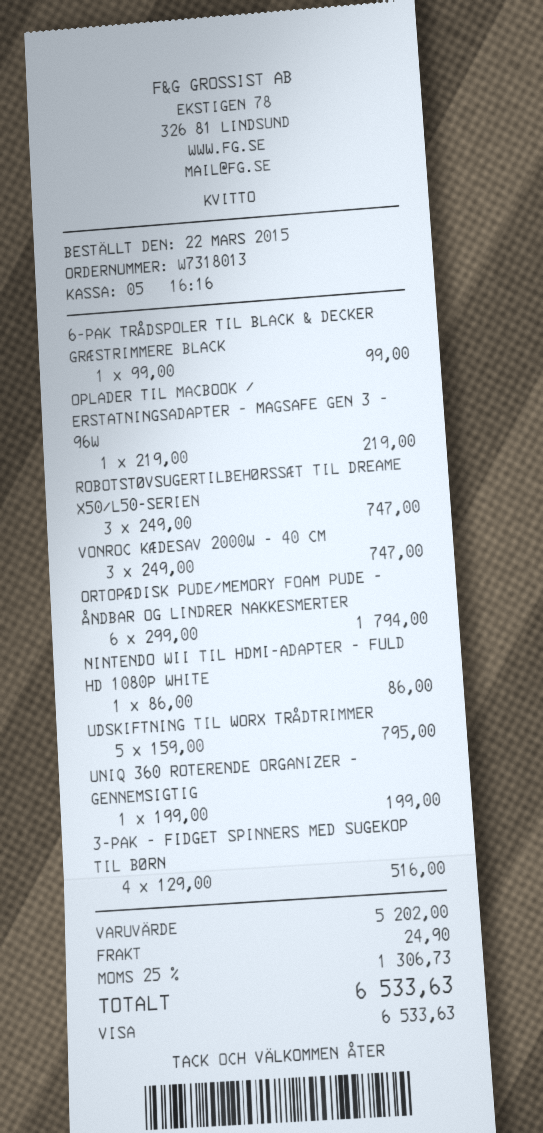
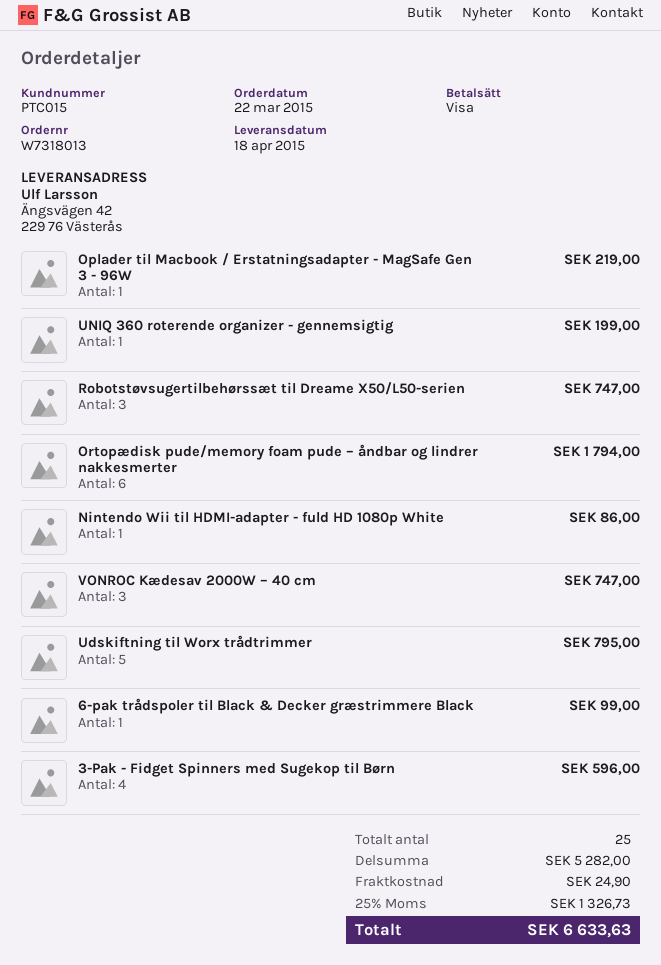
3-PAK - FIDGET SPINNERS MED SUGEKOP TIL BØRN: 4 for 516.00 -> 4 for 596.00
subtotal: 5202.00 -> 5282.00
tax: 25% = 1306.73 -> 25% = 1326.73
total: 6533.63 -> 6633.63

